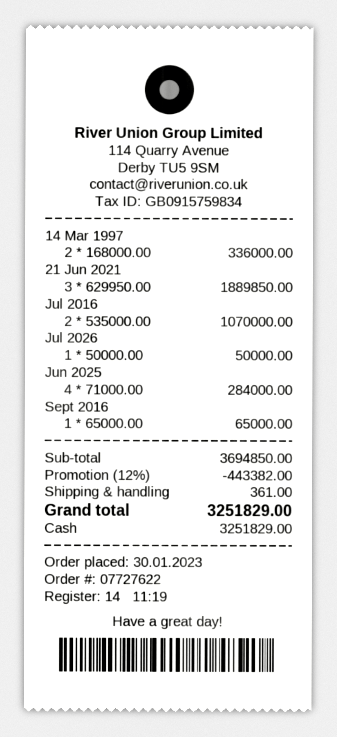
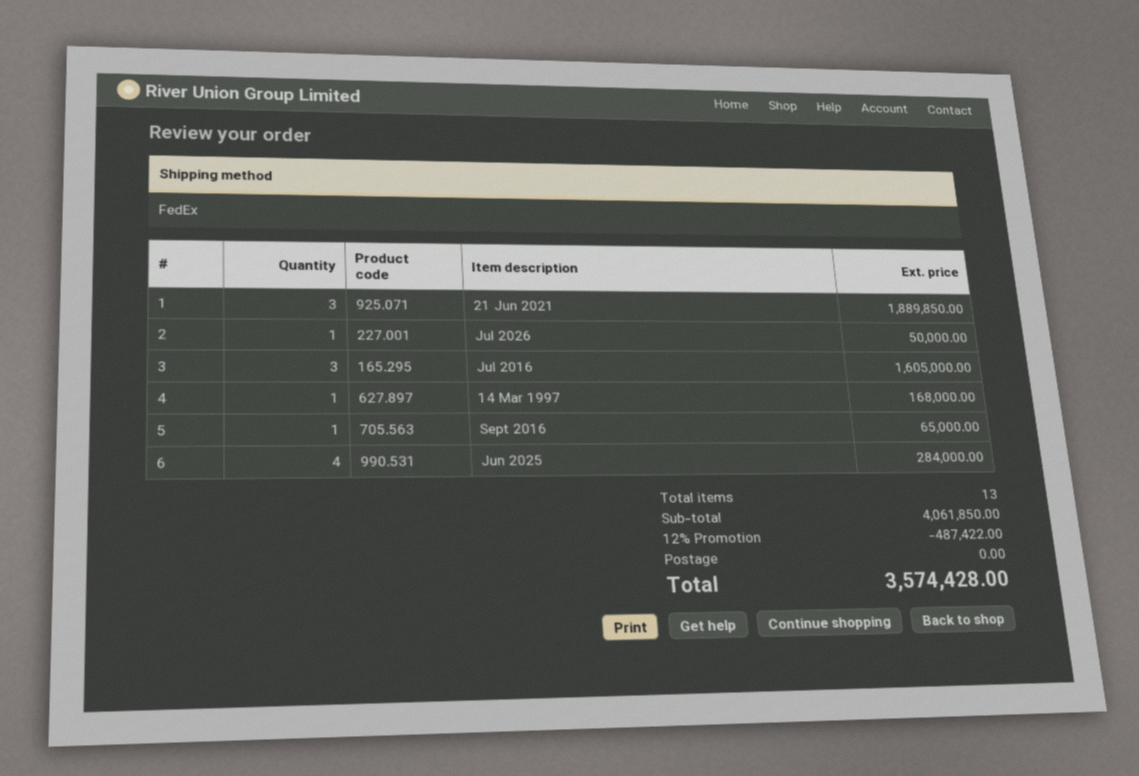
14 Mar 1997: 2 for 336000.00 -> 1 for 168000.00
Jul 2016: 2 for 1070000.00 -> 3 for 1605000.00
subtotal: 3694850.00 -> 4061850.00
discount: 12% = 443382.00 -> 12% = 487422.00
shipping: 361.00 -> 0.00
total: 3251829.00 -> 3574428.00

